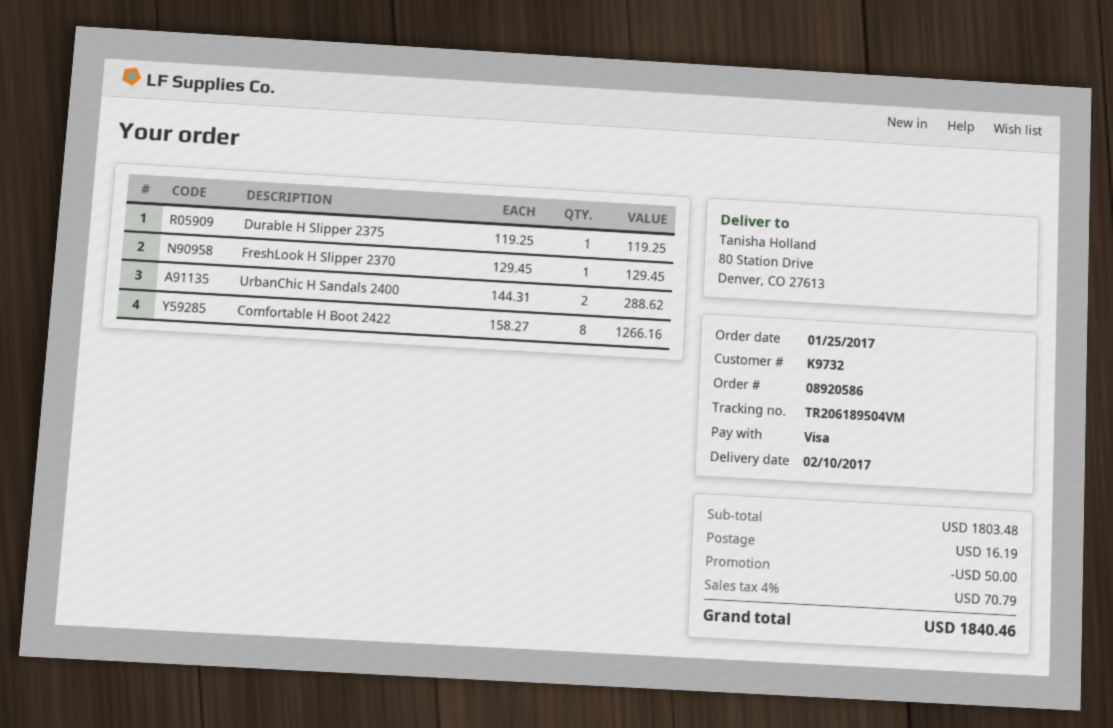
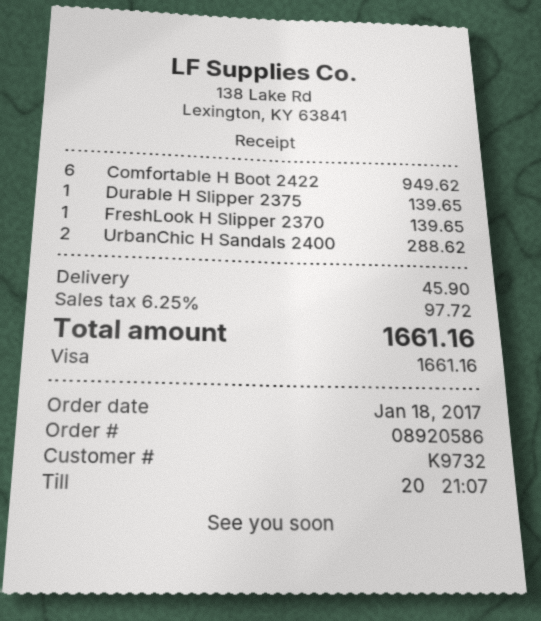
order date: 2017-01-25 -> 2017-01-18
Durable H Slipper 2375: 1 for 119.25 -> 1 for 139.65
FreshLook H Slipper 2370: 1 for 129.45 -> 1 for 139.65
Comfortable H Boot 2422: 8 for 1266.16 -> 6 for 949.62
discount: 50.00 -> none
shipping: 16.19 -> 45.90
tax: 4% = 70.79 -> 6.25% = 97.72
total: 1840.46 -> 1661.16

